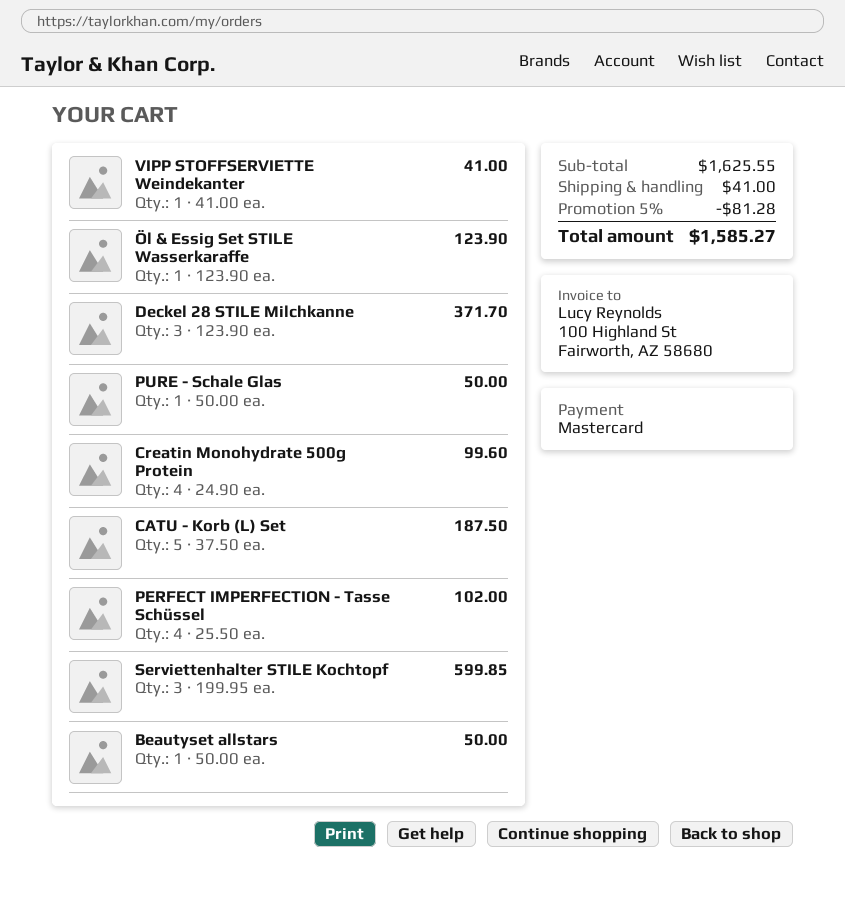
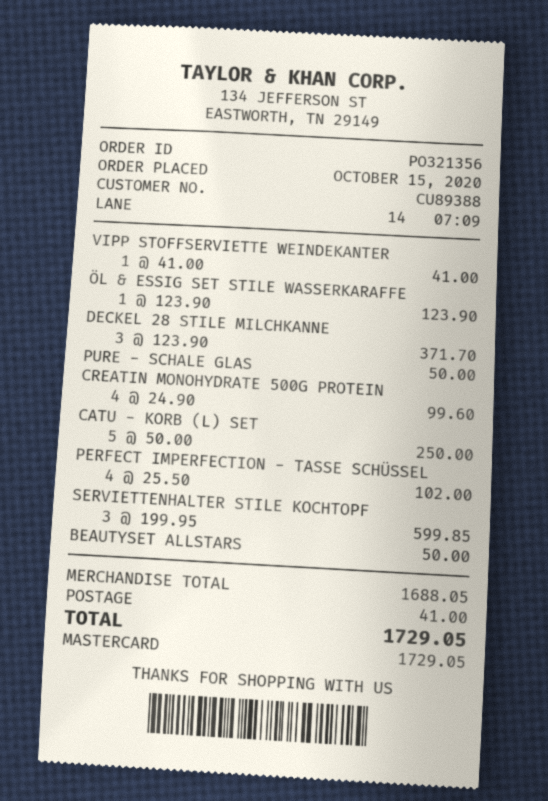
CATU - Korb (L) Set: 5 x 37.50 = 187.50 -> 5 x 50.00 = 250.00
subtotal: 1625.55 -> 1688.05
discount: 5% = 81.28 -> none
total: 1585.27 -> 1729.05

